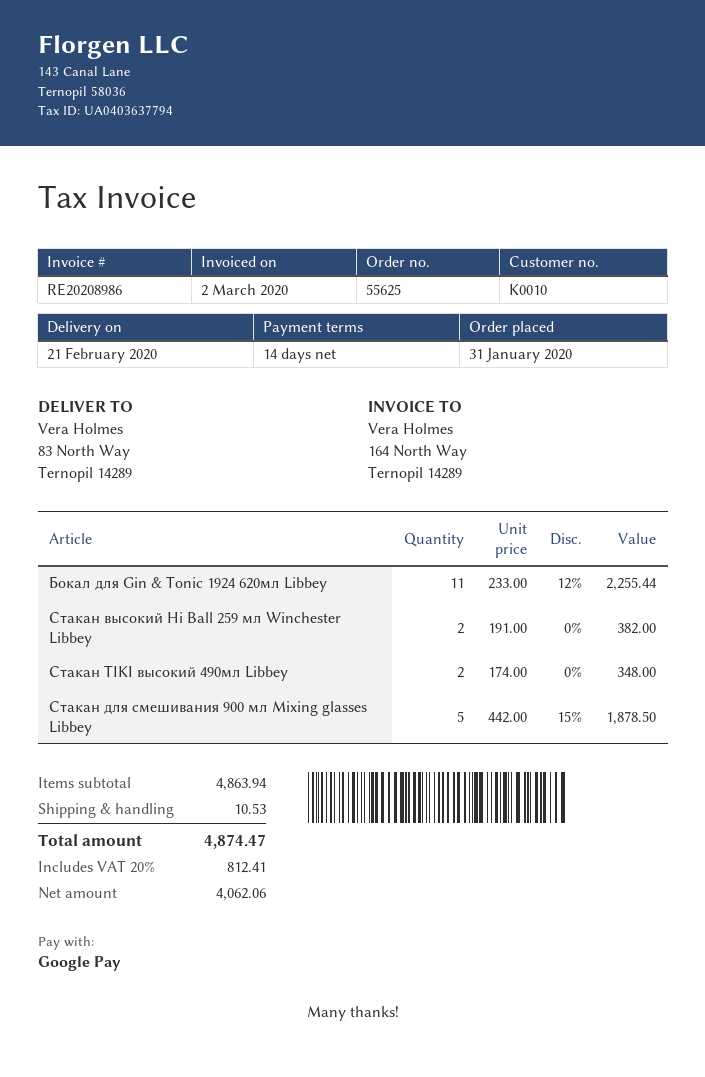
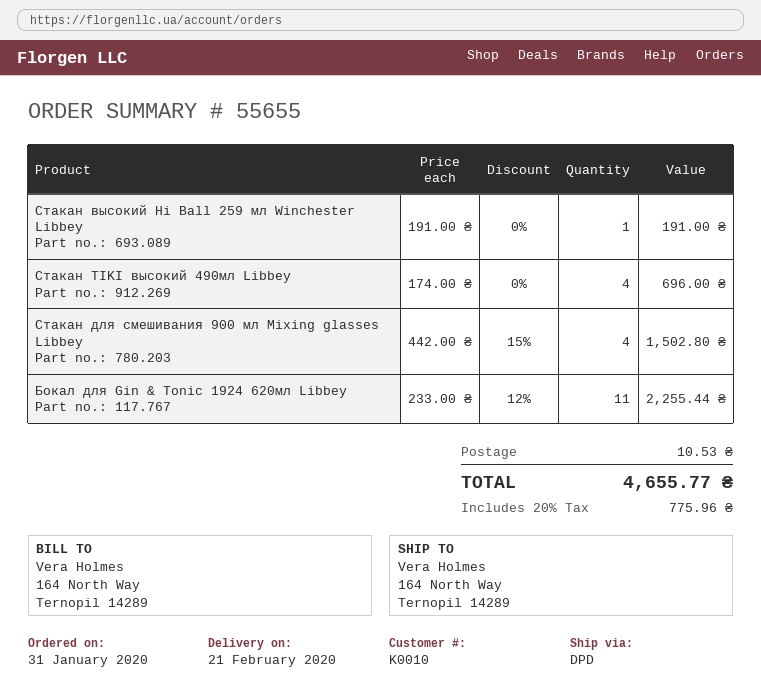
order number: 55625 -> 55655
ship to: 83 North Way, Ternopil 14289 -> 164 North Way, Ternopil 14289
Стакан высокий Hi Ball 259 мл Winchester Libbey: 2 x 191.00 = 382.00 -> 1 x 191.00 = 191.00
Стакан TIKI высокий 490мл Libbey: 2 x 174.00 = 348.00 -> 4 x 174.00 = 696.00
Стакан для смешивания 900 мл Mixing glasses Libbey: 5 x 442.00 - 15% = 1878.50 -> 4 x 442.00 - 15% = 1502.80
tax: 20% = 812.41 -> 20% = 775.96
total: 4874.47 -> 4655.77

